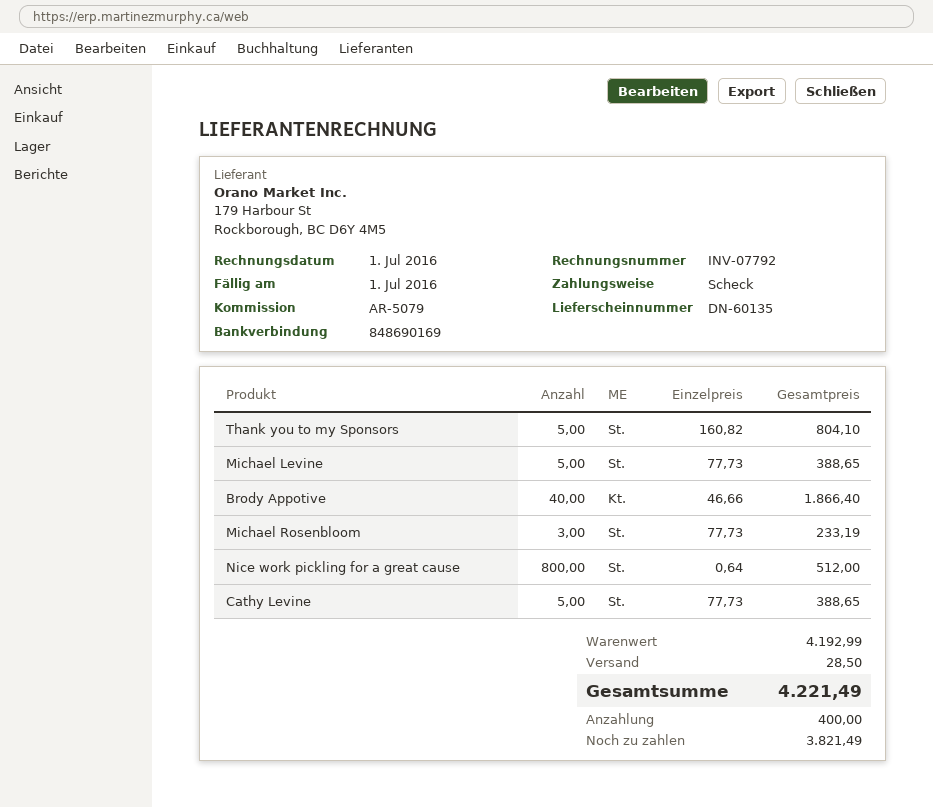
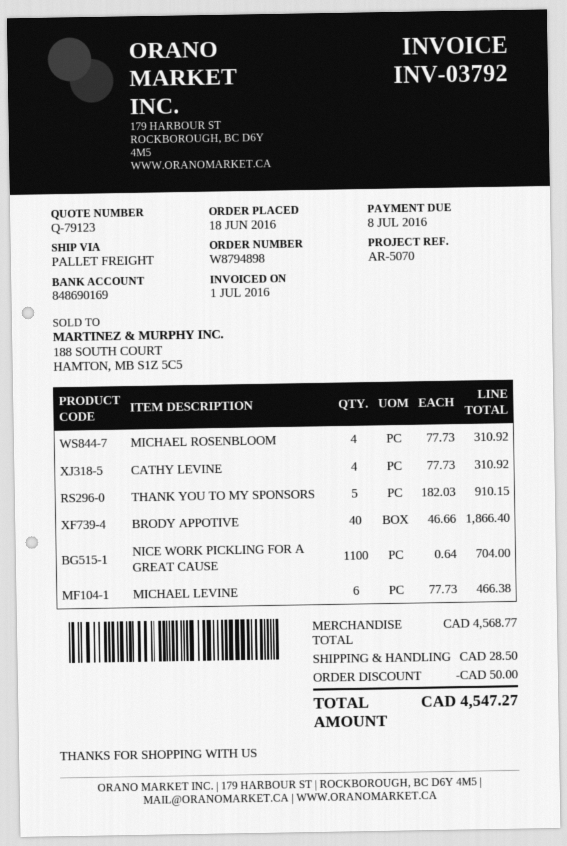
invoice number: INV-07792 -> INV-03792
due date: 2016-07-01 -> 2016-07-08
reference: AR-5079 -> AR-5070
Thank you to my Sponsors: 5 x 160.82 = 804.10 -> 5 x 182.03 = 910.15
Michael Levine: 5 x 77.73 = 388.65 -> 6 x 77.73 = 466.38
Michael Rosenbloom: 3 x 77.73 = 233.19 -> 4 x 77.73 = 310.92
Nice work pickling for a great cause: 800 x 0.64 = 512.00 -> 1100 x 0.64 = 704.00
Cathy Levine: 5 x 77.73 = 388.65 -> 4 x 77.73 = 310.92
subtotal: 4192.99 -> 4568.77
discount: none -> 50.00
total: 4221.49 -> 4547.27

